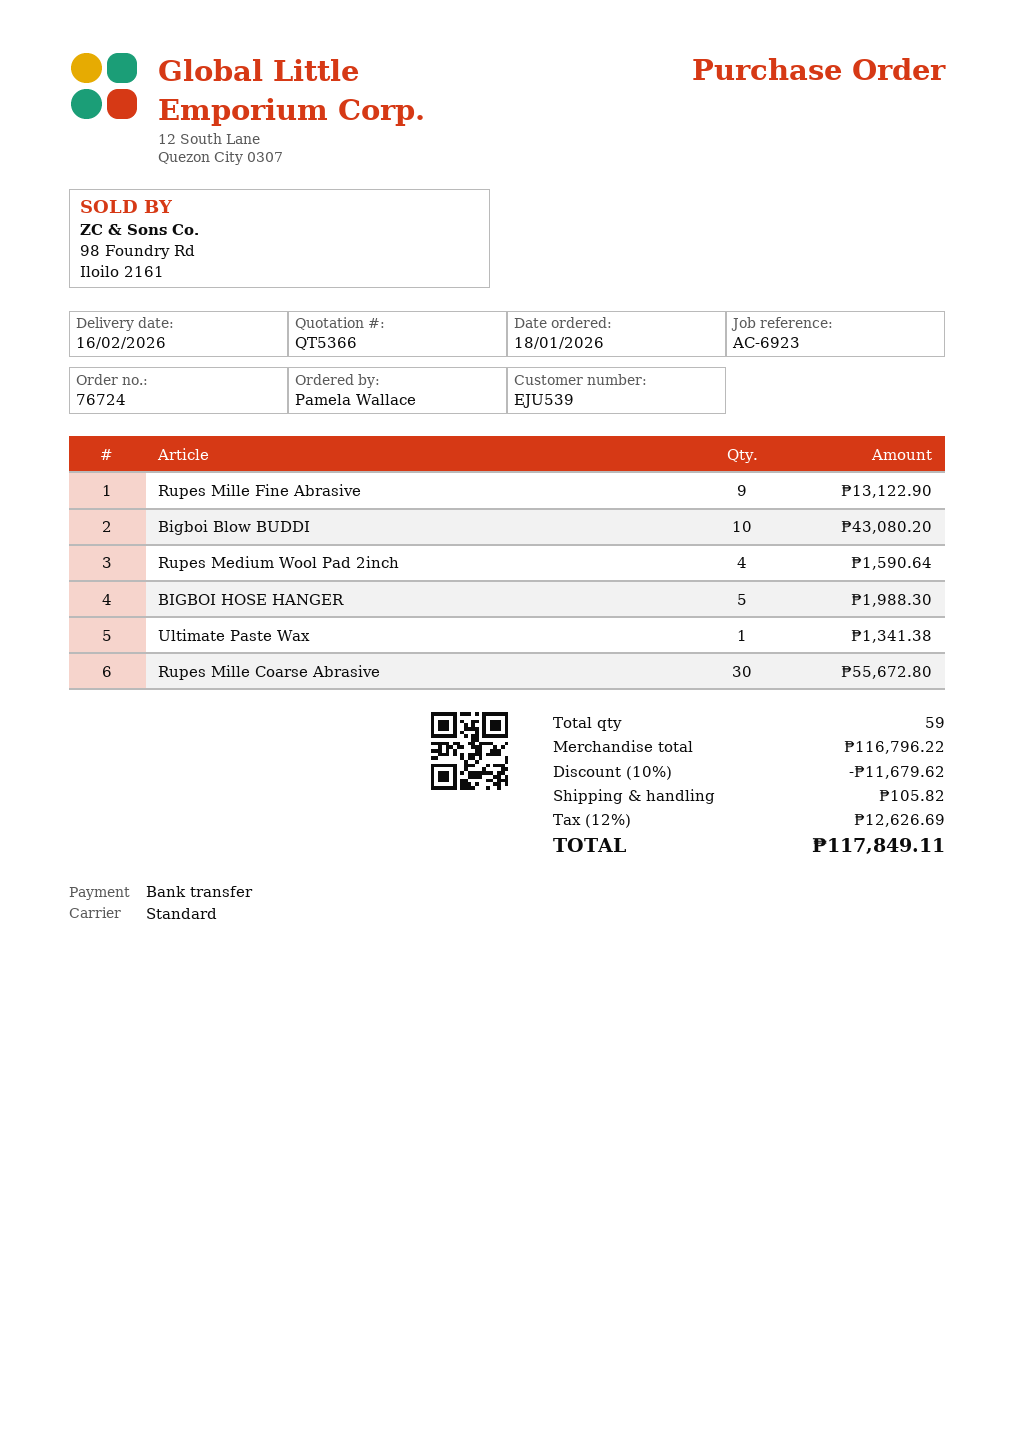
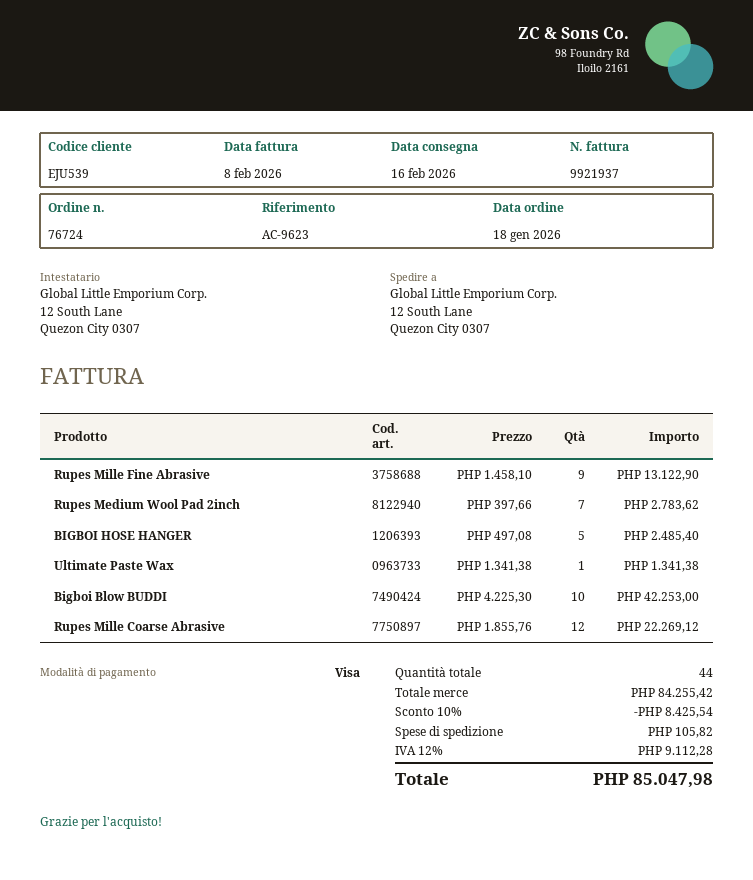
reference: AC-6923 -> AC-9623
payment method: bank transfer -> Visa
Bigboi Blow BUDDI: 10 for 43080.20 -> 10 for 42253.00
Rupes Medium Wool Pad 2inch: 4 for 1590.64 -> 7 for 2783.62
BIGBOI HOSE HANGER: 5 for 1988.30 -> 5 for 2485.40
Rupes Mille Coarse Abrasive: 30 for 55672.80 -> 12 for 22269.12
total quantity: 59 -> 44
subtotal: 116796.22 -> 84255.42
discount: 10% = 11679.62 -> 10% = 8425.54
tax: 12% = 12626.69 -> 12% = 9112.28
total: 117849.11 -> 85047.98

